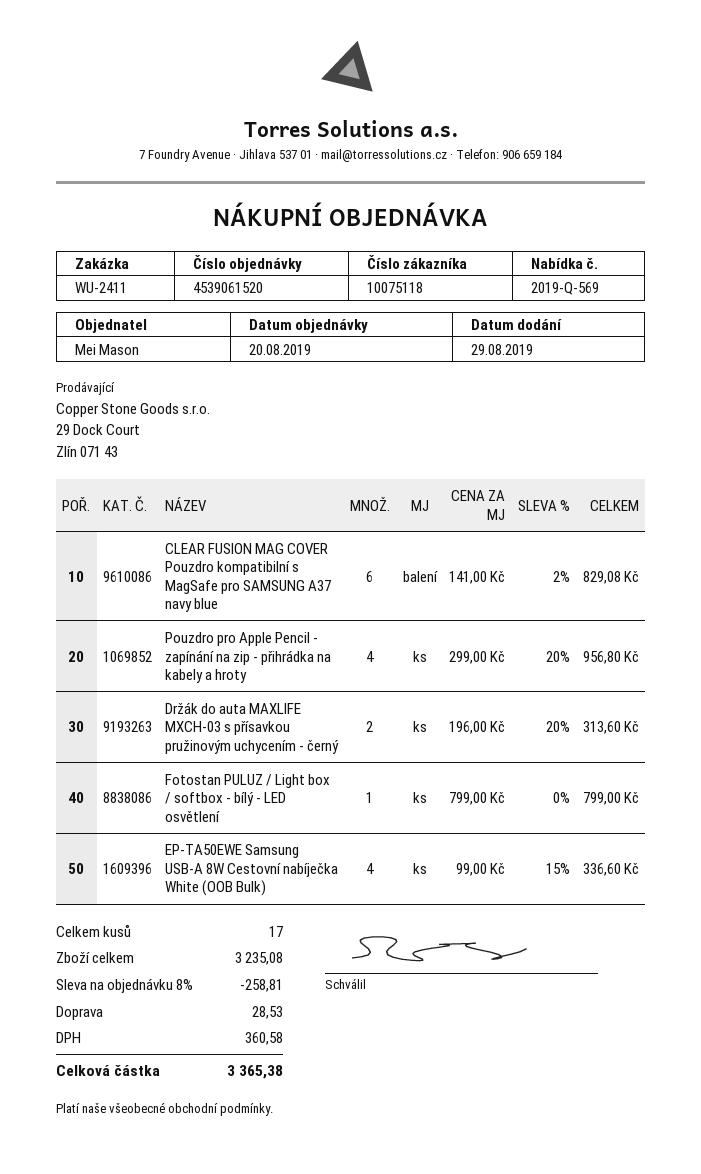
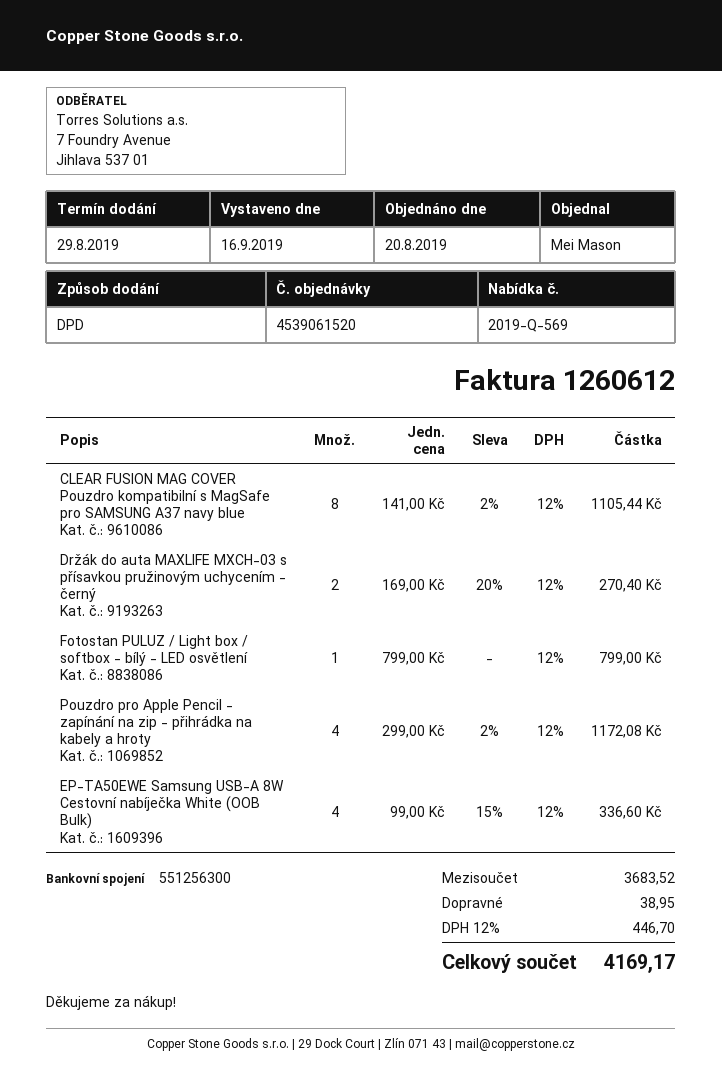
CLEAR FUSION MAG COVER Pouzdro kompatibilní s MagSafe pro SAMSUNG A37 navy blue: 6 x 141.00 - 2% = 829.08 -> 8 x 141.00 - 2% = 1105.44
Pouzdro pro Apple Pencil - zapínání na zip - přihrádka na kabely a hroty: 4 x 299.00 - 20% = 956.80 -> 4 x 299.00 - 2% = 1172.08
Držák do auta MAXLIFE MXCH-03 s přísavkou pružinovým uchycením - černý: 2 x 196.00 - 20% = 313.60 -> 2 x 169.00 - 20% = 270.40
subtotal: 3235.08 -> 3683.52
discount: 8% = 258.81 -> none
shipping: 28.53 -> 38.95
tax: 360.58 -> 446.70
total: 3365.38 -> 4169.17

